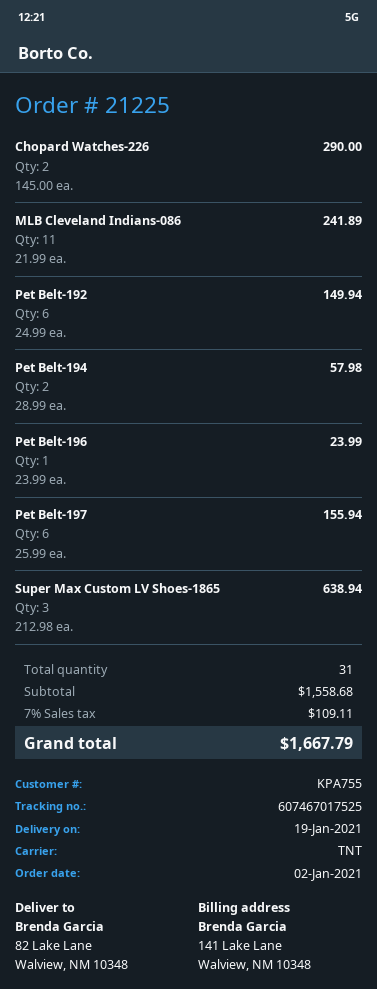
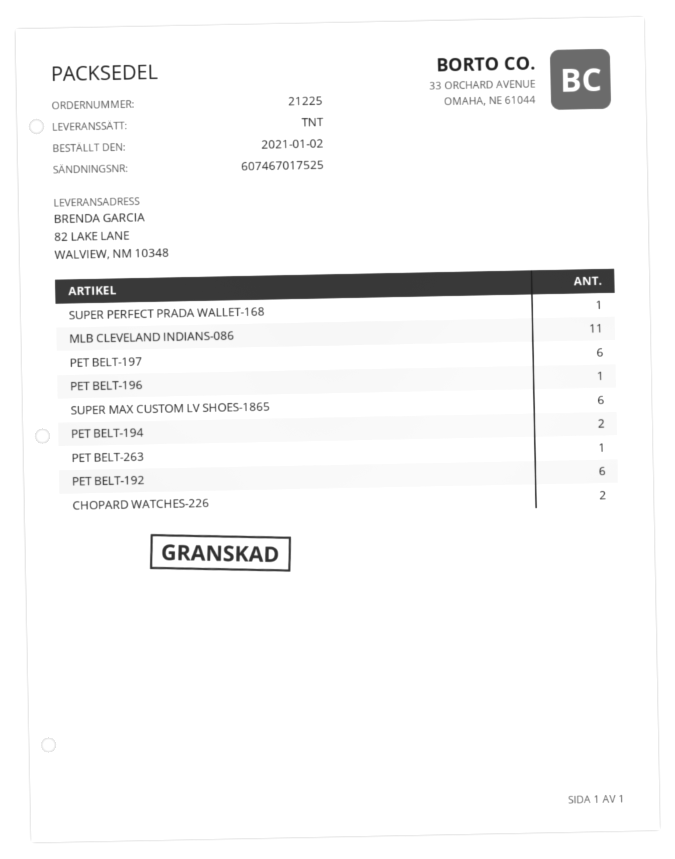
Super Max Custom LV Shoes-1865: 3 -> 6
SUPER PERFECT PRADA WALLET-168: none -> 1
PET BELT-263: none -> 1

